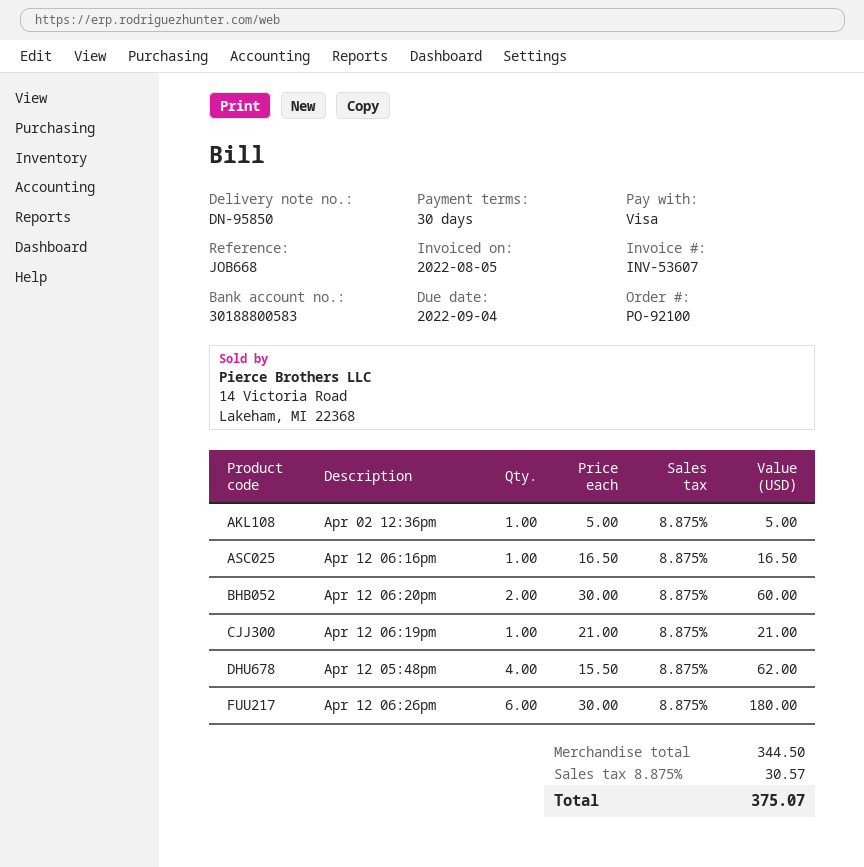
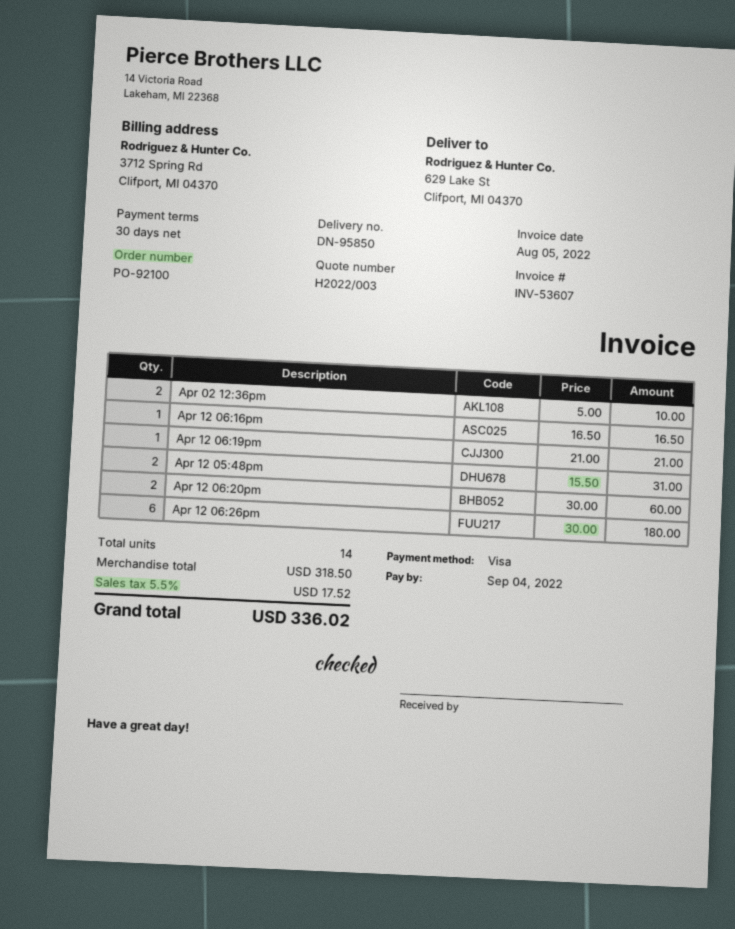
Apr 02 12:36pm: 1 x 5.00 = 5.00 -> 2 x 5.00 = 10.00
Apr 12 05:48pm: 4 x 15.50 = 62.00 -> 2 x 15.50 = 31.00
subtotal: 344.50 -> 318.50
tax: 8.875% = 30.57 -> 5.5% = 17.52
total: 375.07 -> 336.02

